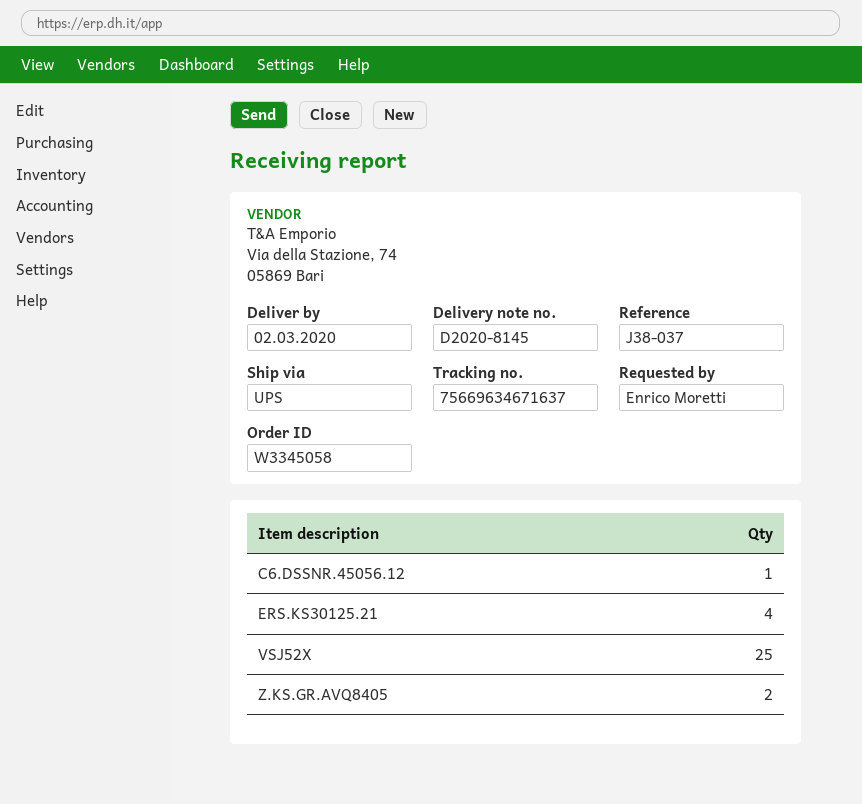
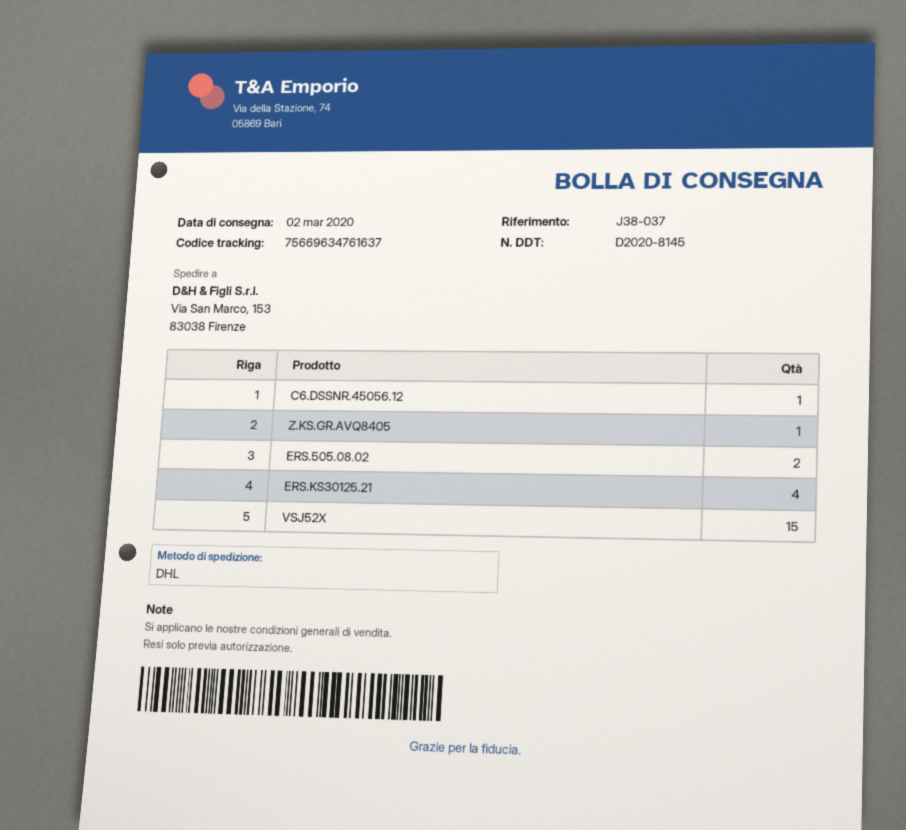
shipping method: UPS -> DHL
tracking number: 75669634671637 -> 75669634761637
VSJ52X: 25 -> 15
Z.KS.GR.AVQ8405: 2 -> 1
ERS.505.08.02: none -> 2

